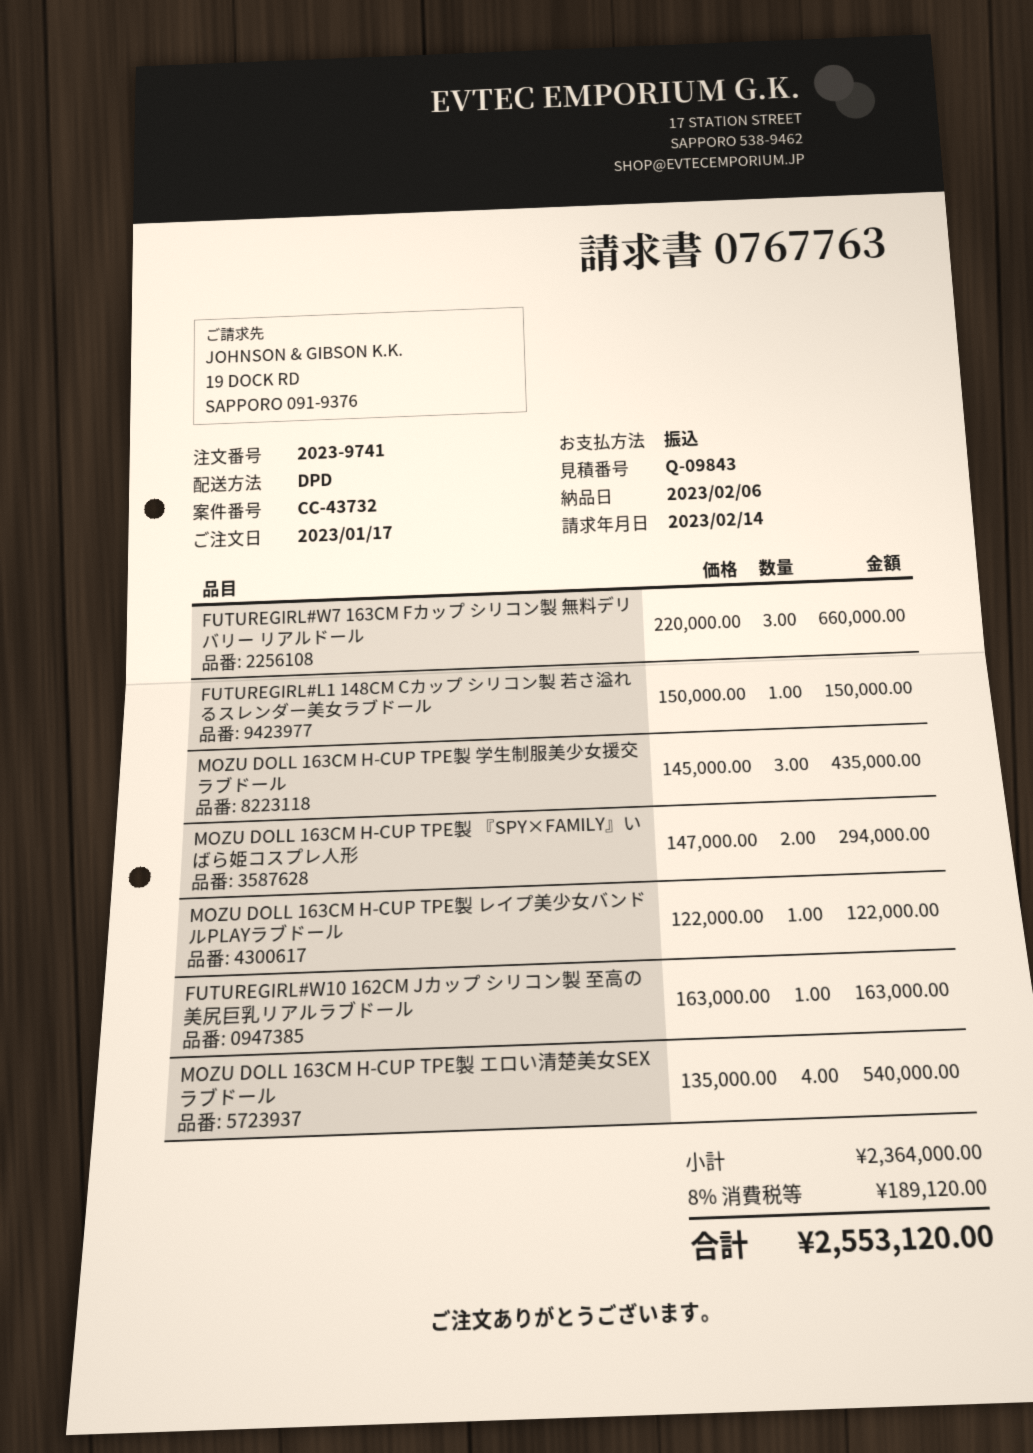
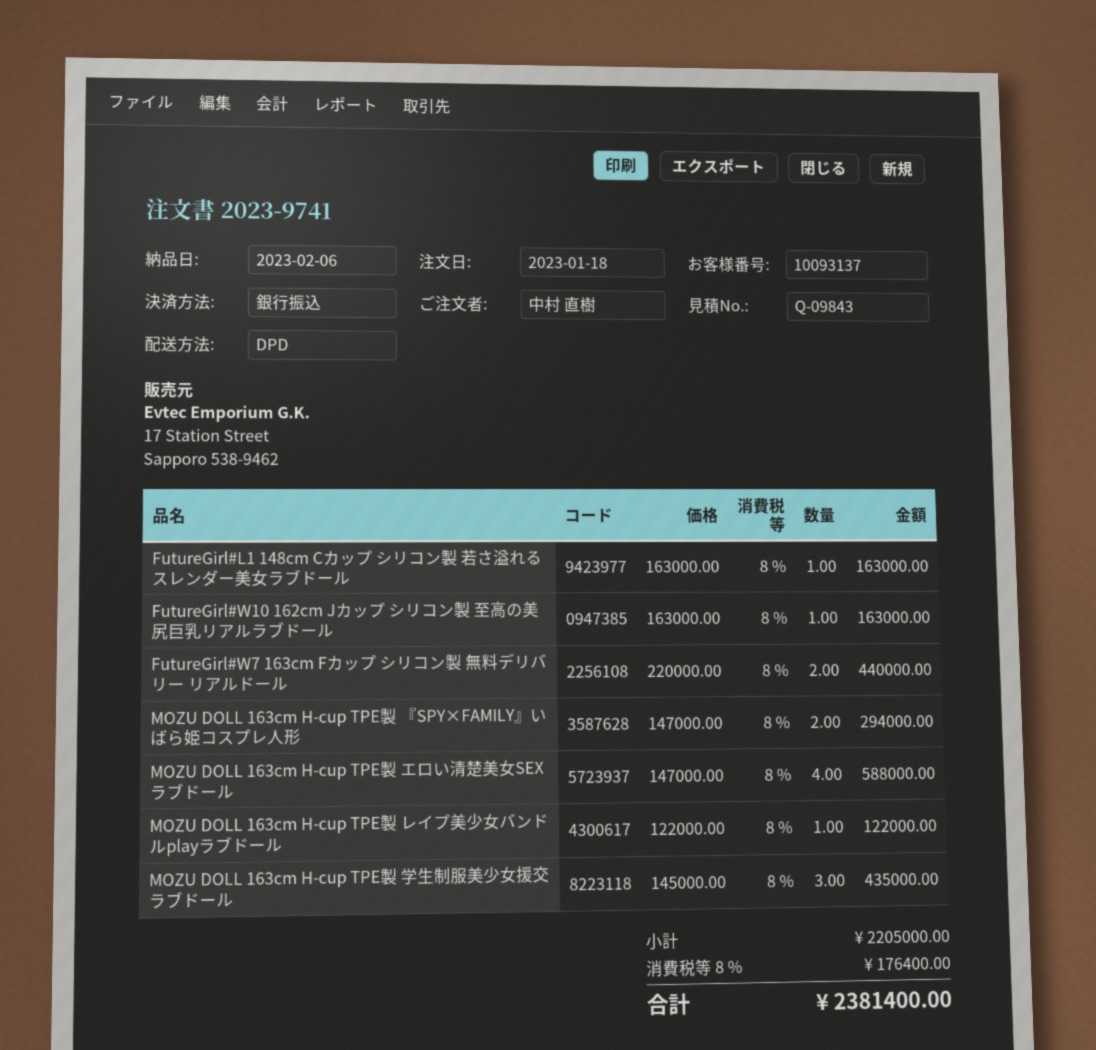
order date: 2023-01-17 -> 2023-01-18
FUTUREGIRL#W7 163CM Fカップ シリコン製 無料デリバリー リアルドール: 3 x 220000.00 = 660000.00 -> 2 x 220000.00 = 440000.00
FUTUREGIRL#L1 148CM Cカップ シリコン製 若さ溢れるスレンダー美女ラブドール: 1 x 150000.00 = 150000.00 -> 1 x 163000.00 = 163000.00
MOZU DOLL 163CM H-CUP TPE製 エロい清楚美女SEXラブドール: 4 x 135000.00 = 540000.00 -> 4 x 147000.00 = 588000.00
subtotal: 2364000.00 -> 2205000.00
tax: 8% = 189120.00 -> 8% = 176400.00
total: 2553120.00 -> 2381400.00

